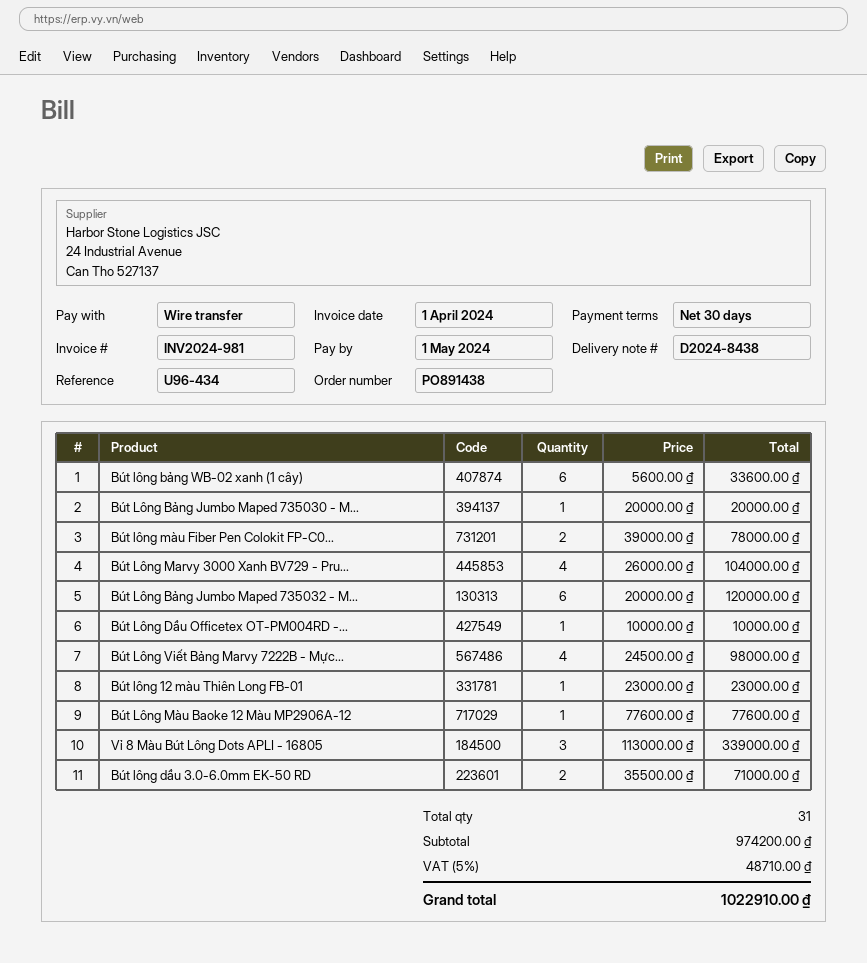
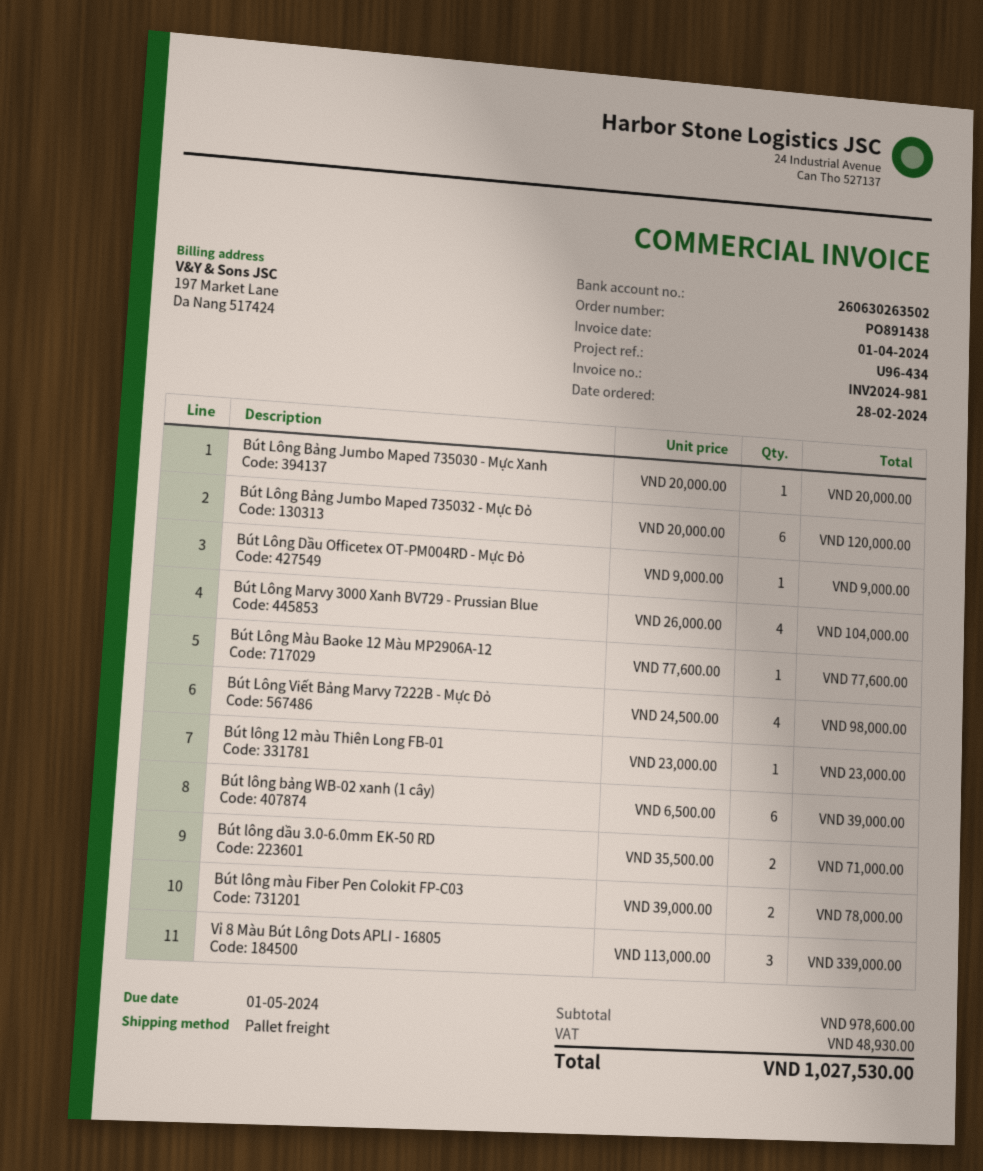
Bút lông bảng WB-02 xanh (1 cây): 6 x 5600.00 = 33600.00 -> 6 x 6500.00 = 39000.00
Bút Lông Dầu Officetex OT-PM004RD -...: 1 x 10000.00 = 10000.00 -> 1 x 9000.00 = 9000.00
subtotal: 974200.00 -> 978600.00
tax: 48710.00 -> 48930.00
total: 1022910.00 -> 1027530.00

